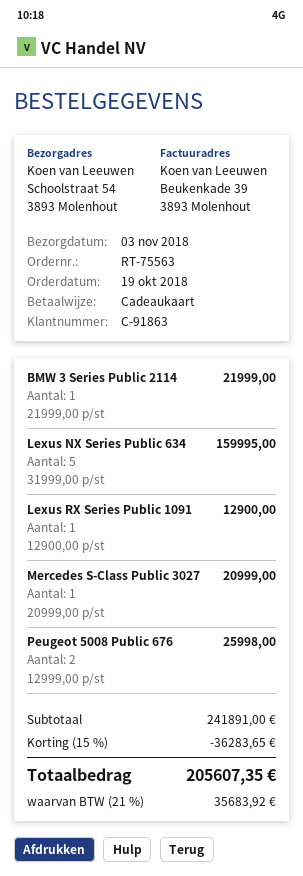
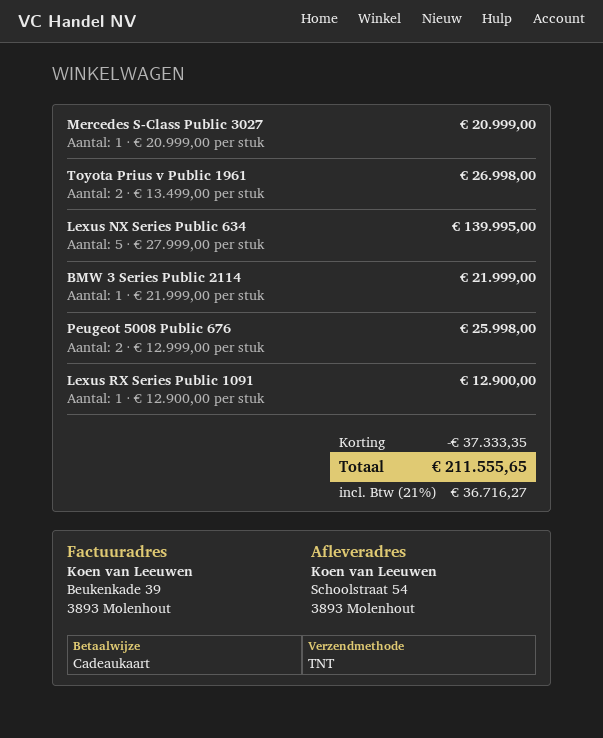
Lexus NX Series Public 634: 5 x 31999.00 = 159995.00 -> 5 x 27999.00 = 139995.00
Toyota Prius v Public 1961: none -> 2 x 13499.00 = 26998.00
discount: 36283.65 -> 37333.35
tax: 21% = 35683.92 -> 21% = 36716.27
total: 205607.35 -> 211555.65

